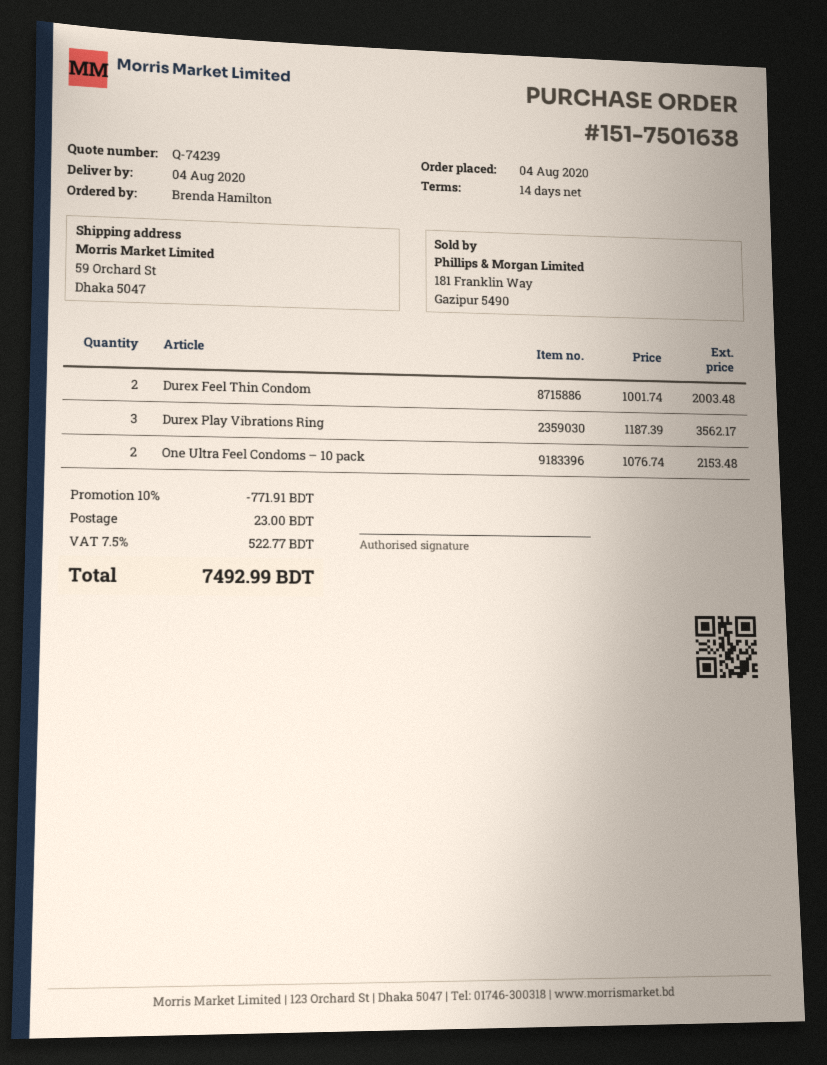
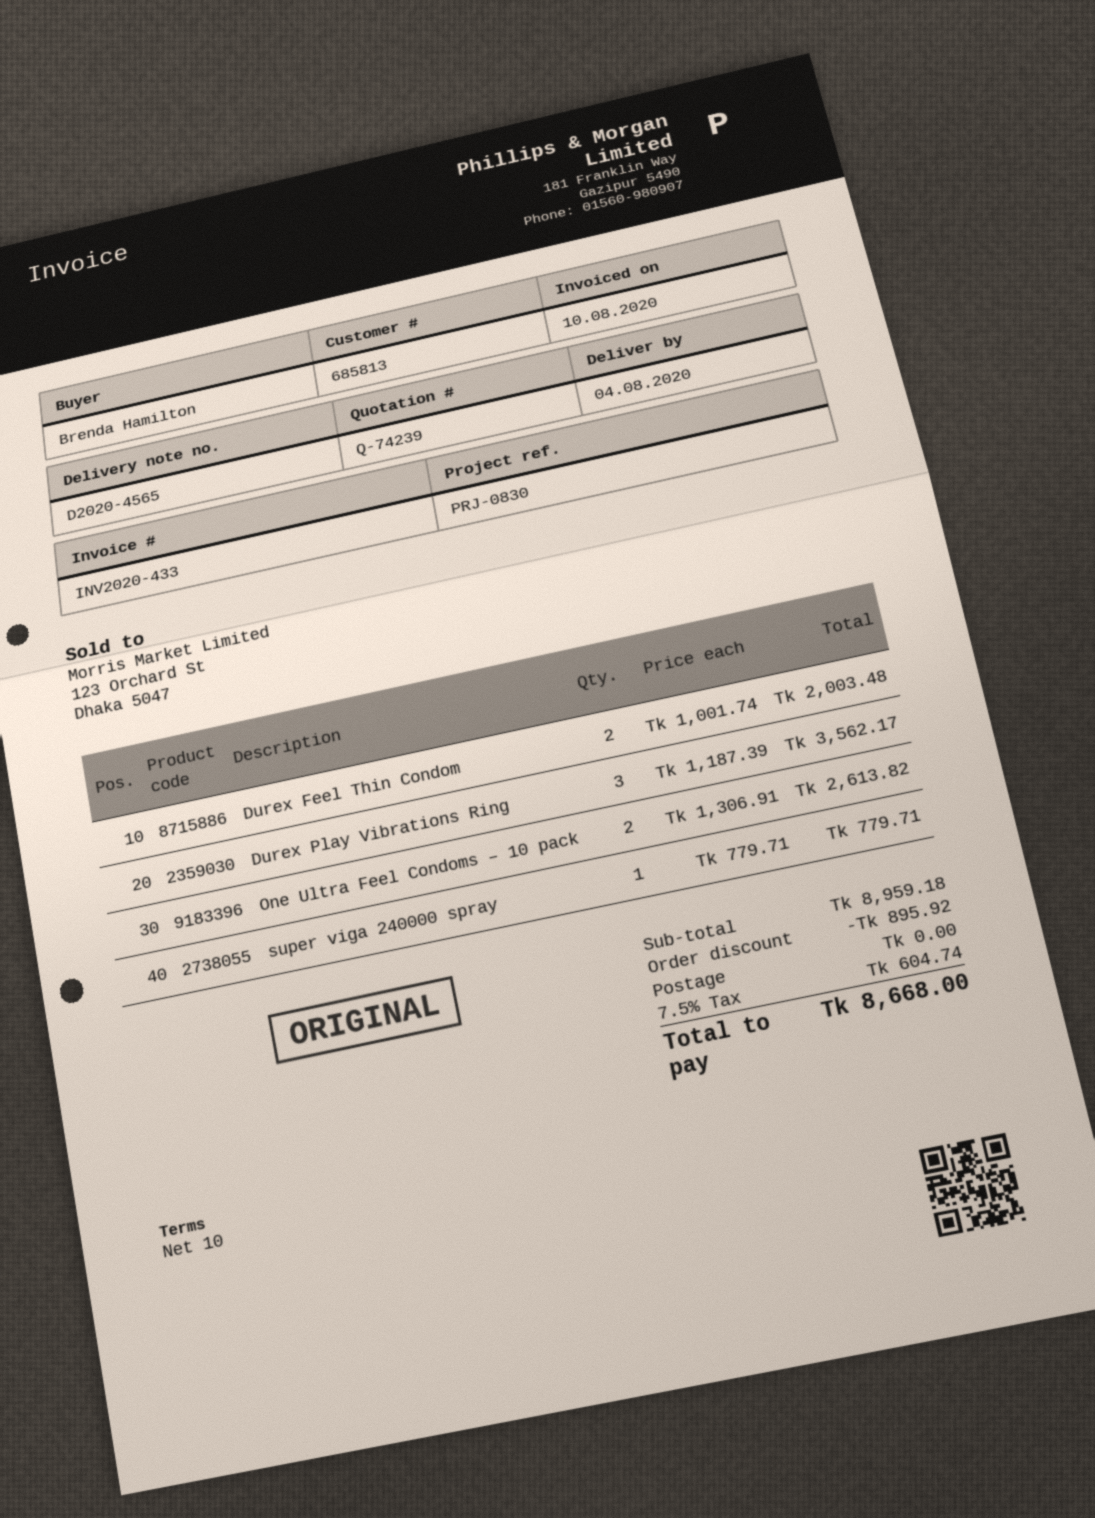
payment terms: 14 days -> 10 days
One Ultra Feel Condoms – 10 pack: 2 x 1076.74 = 2153.48 -> 2 x 1306.91 = 2613.82
super viga 240000 spray: none -> 1 x 779.71 = 779.71
discount: 771.91 -> 895.92
shipping: 23.00 -> 0.00
tax: 7.5% = 522.77 -> 7.5% = 604.74
total: 7492.99 -> 8668.00

